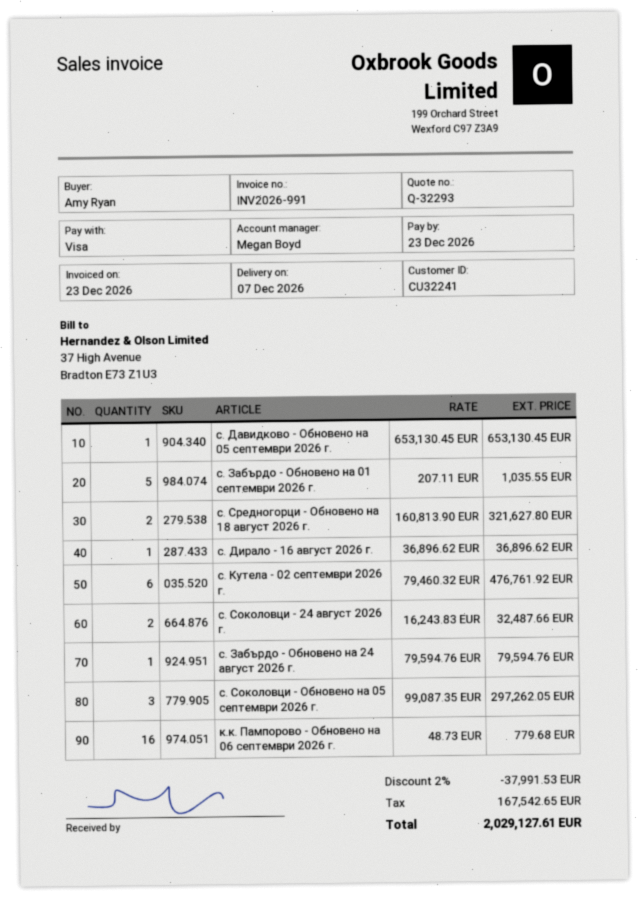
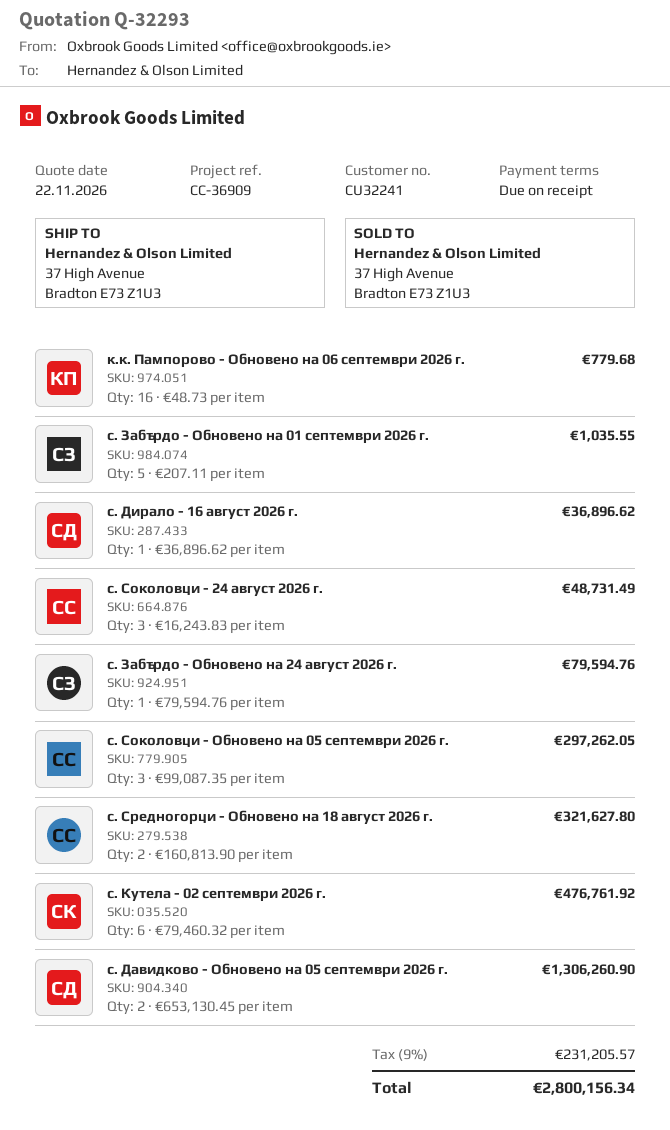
с. Давидково - Обновено на 05 септември 2026 г.: 1 x 653130.45 = 653130.45 -> 2 x 653130.45 = 1306260.90
с. Соколовци - 24 август 2026 г.: 2 x 16243.83 = 32487.66 -> 3 x 16243.83 = 48731.49
discount: 2% = 37991.53 -> none
tax: 167542.65 -> 231205.57
total: 2029127.61 -> 2800156.34

